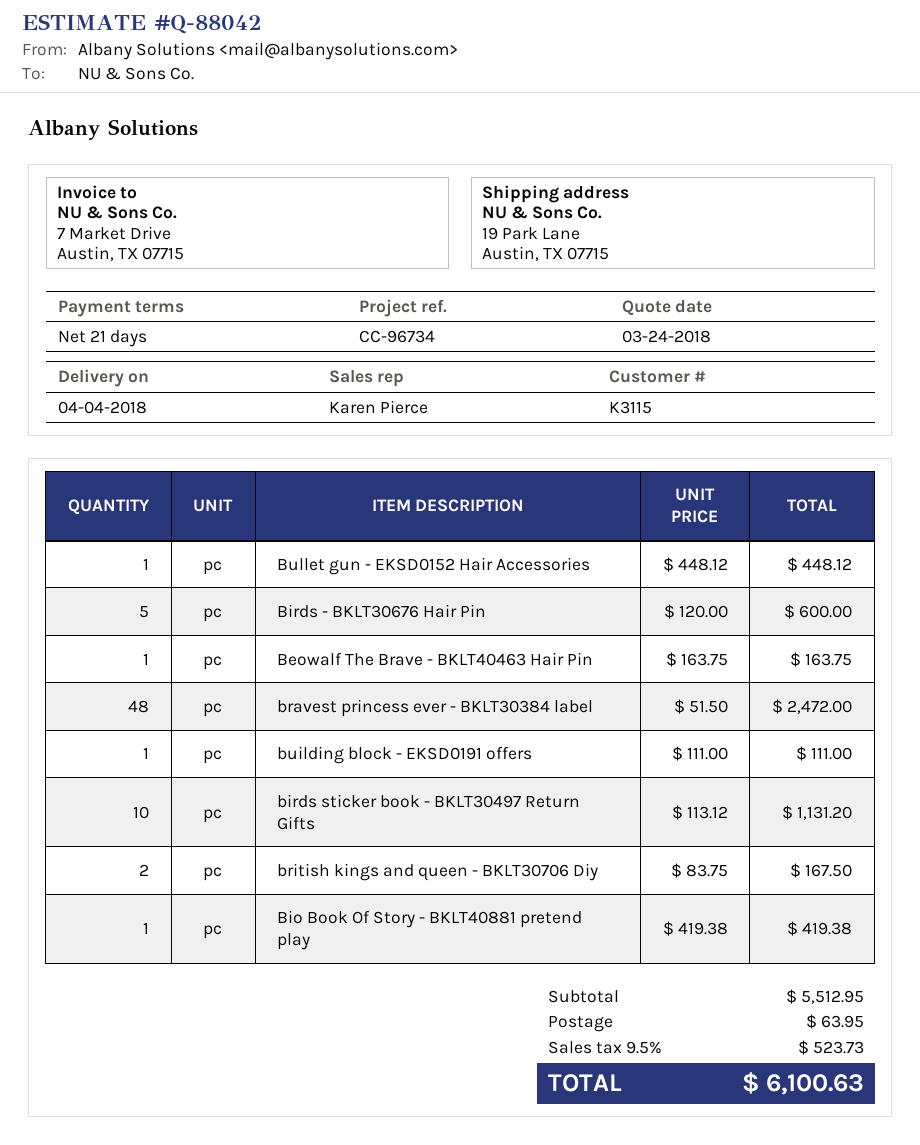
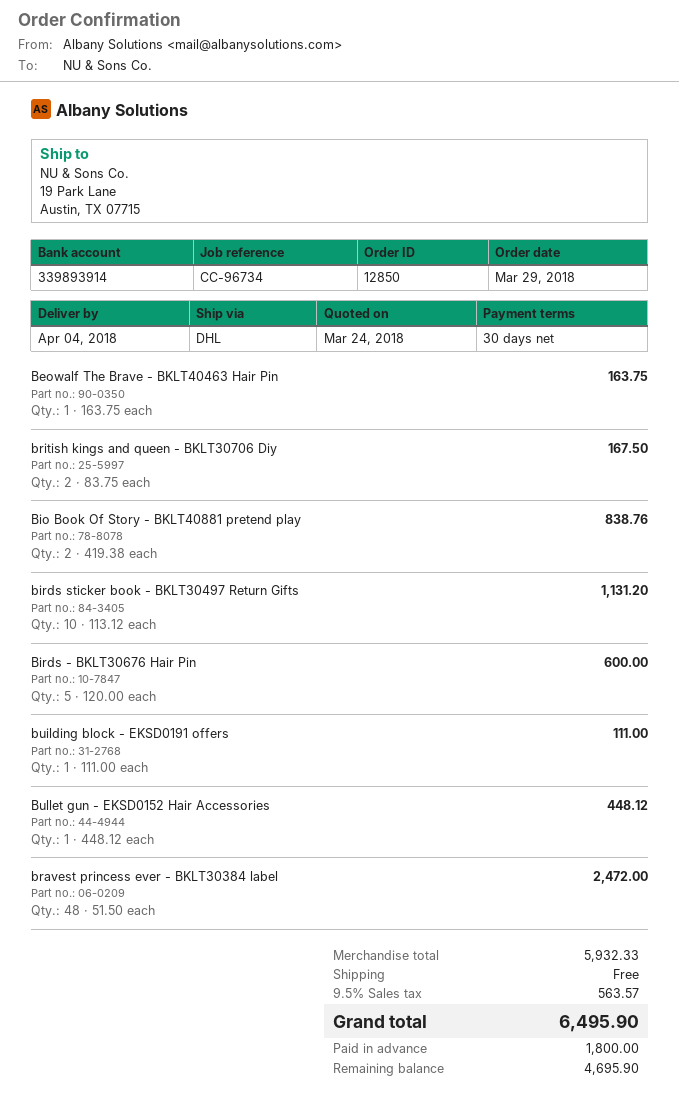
payment terms: 21 days -> 30 days
Bio Book Of Story - BKLT40881 pretend play: 1 x 419.38 = 419.38 -> 2 x 419.38 = 838.76
subtotal: 5512.95 -> 5932.33
shipping: 63.95 -> 0.00
tax: 9.5% = 523.73 -> 9.5% = 563.57
total: 6100.63 -> 6495.90

